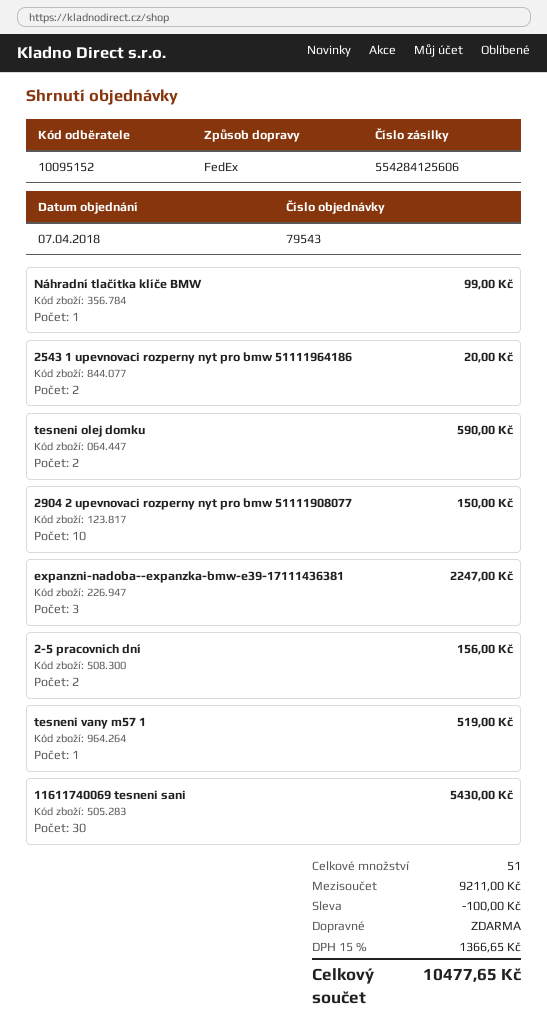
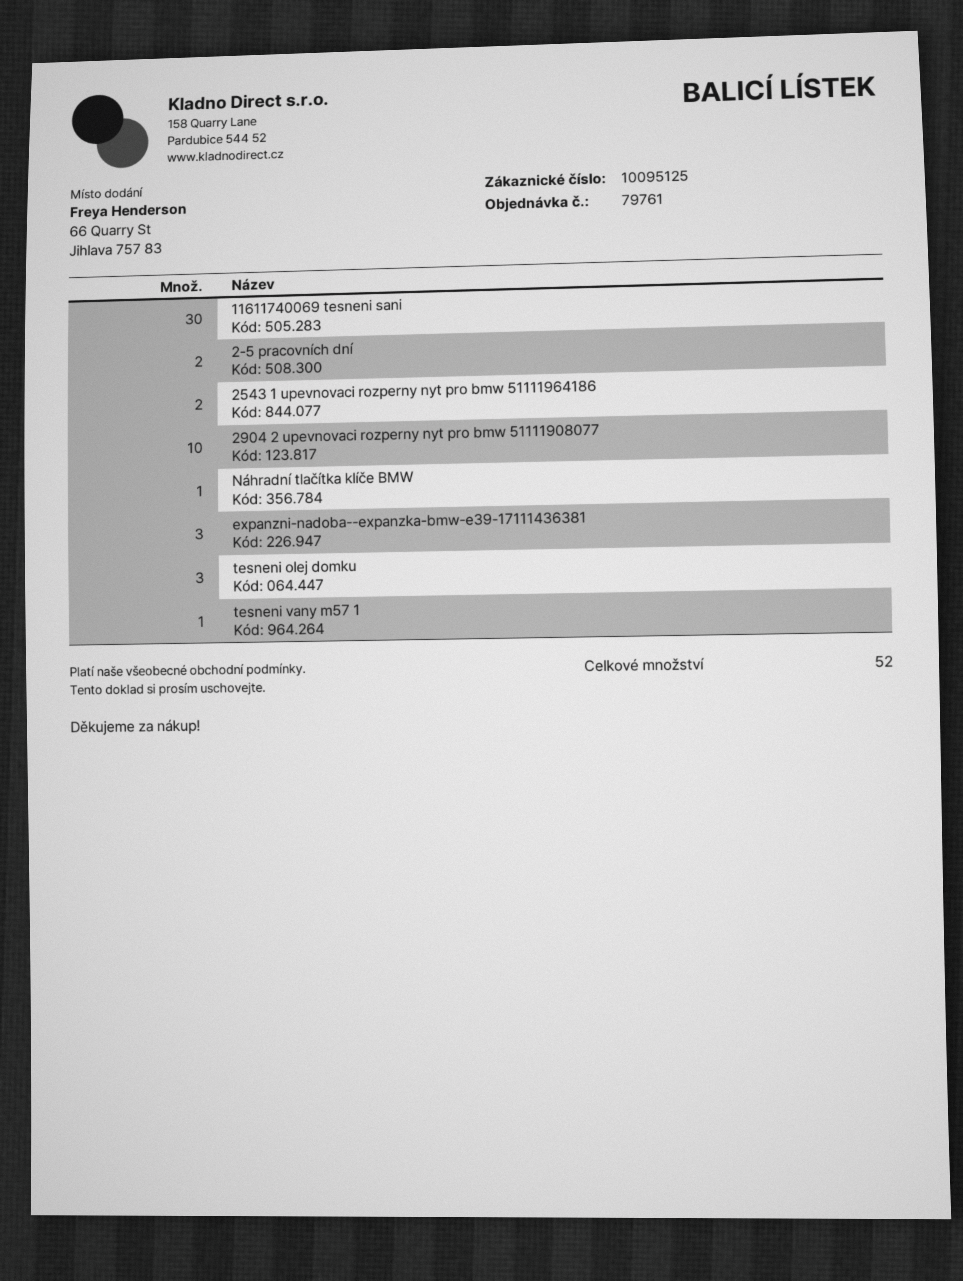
order number: 79543 -> 79761
customer number: 10095152 -> 10095125
tesneni olej domku: 2 -> 3
total quantity: 51 -> 52

